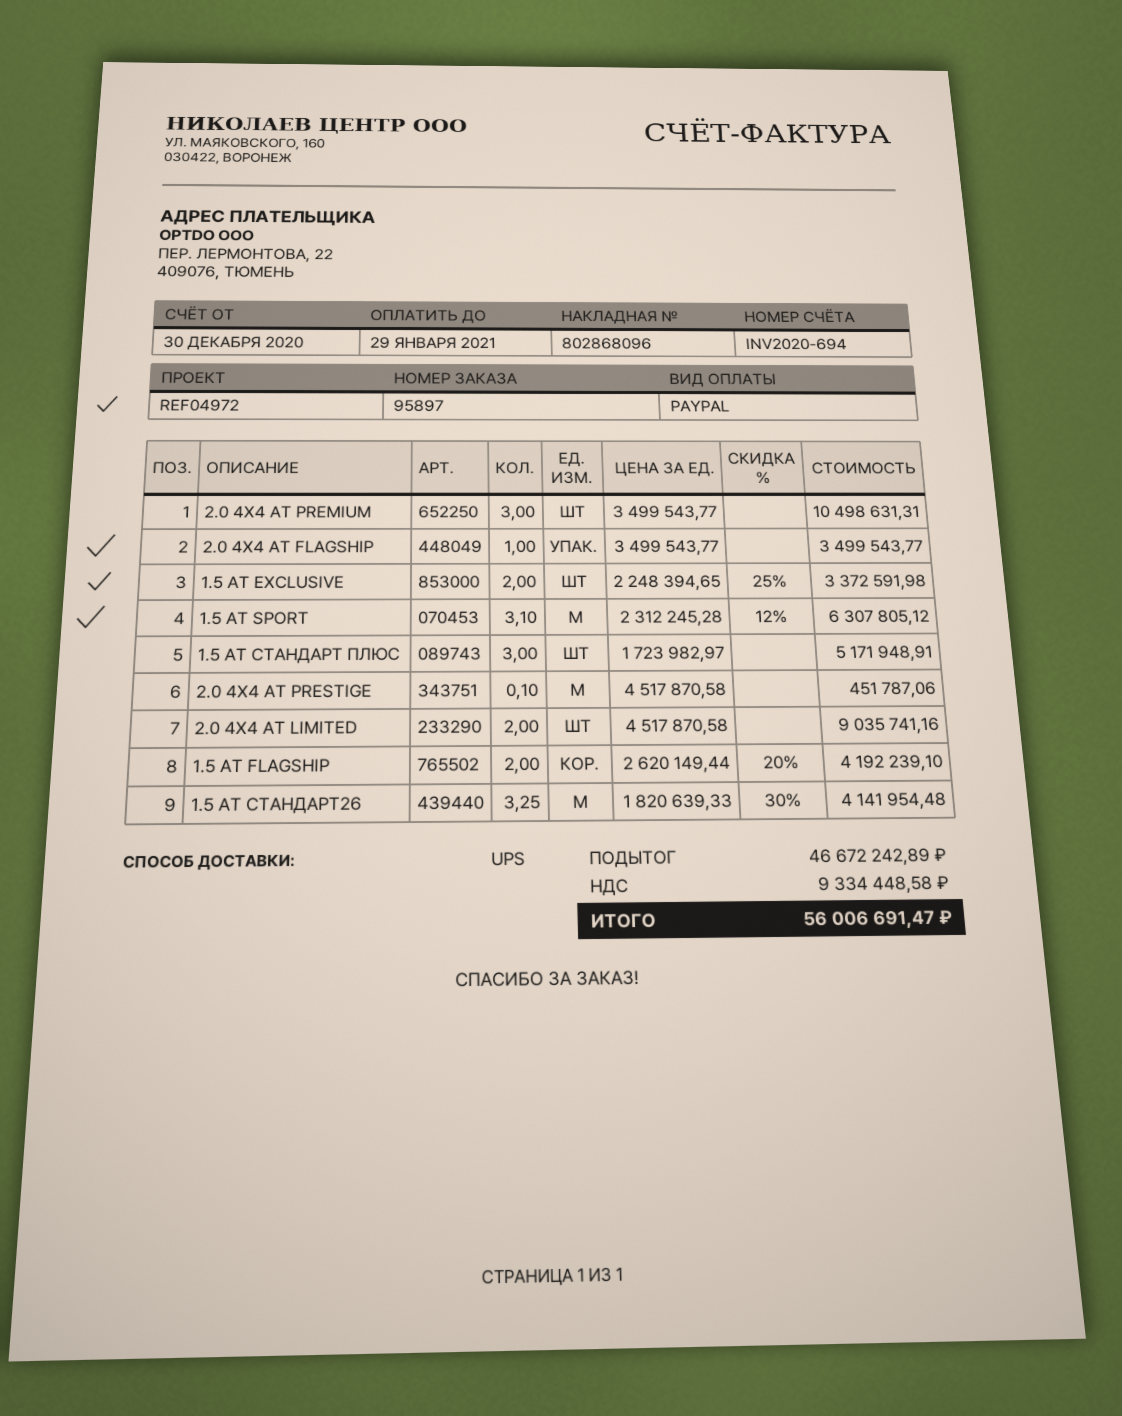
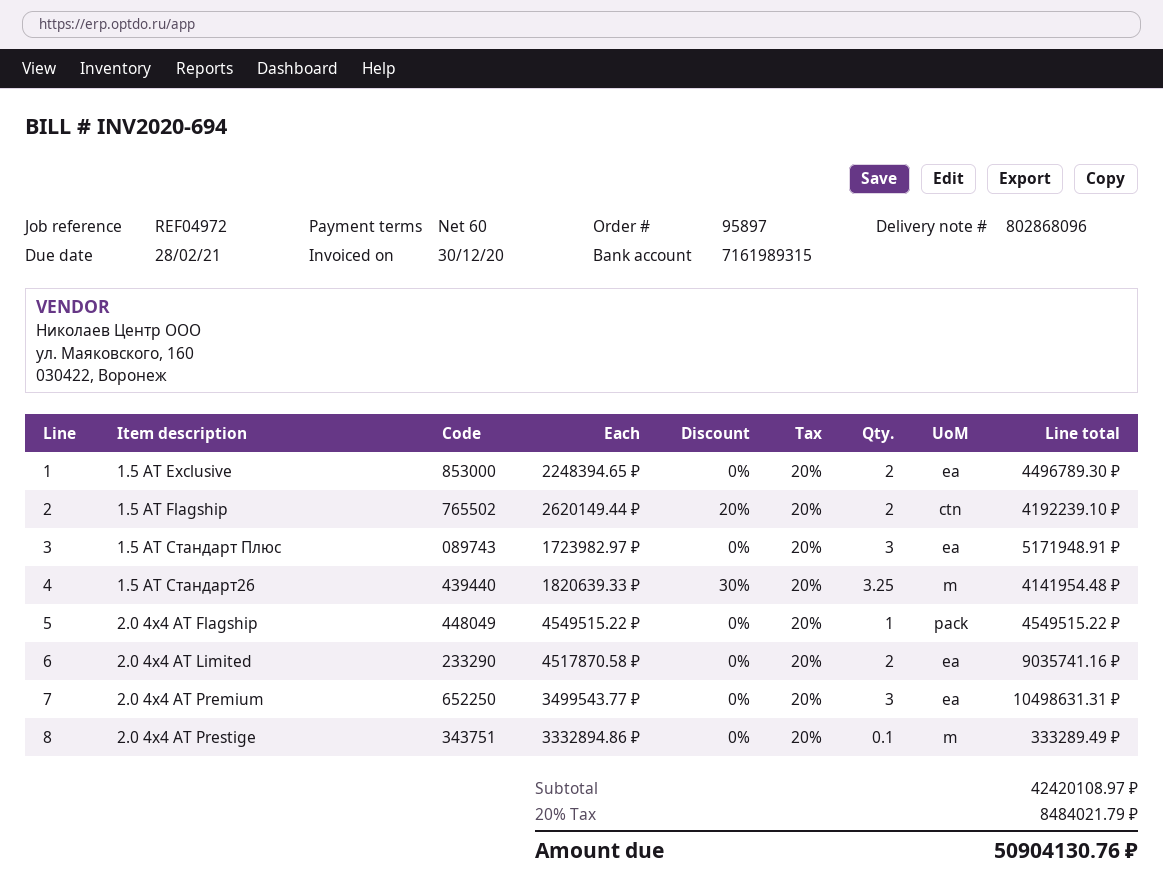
due date: 2021-01-29 -> 2021-02-28
2.0 4X4 AT FLAGSHIP: 1 x 3499543.77 = 3499543.77 -> 1 x 4549515.22 = 4549515.22
1.5 AT EXCLUSIVE: 2 x 2248394.65 - 25% = 3372591.98 -> 2 x 2248394.65 = 4496789.30
1.5 AT SPORT: 3.1 x 2312245.28 - 12% = 6307805.12 -> none
2.0 4X4 AT PRESTIGE: 0.1 x 4517870.58 = 451787.06 -> 0.1 x 3332894.86 = 333289.49
subtotal: 46672242.89 -> 42420108.97
tax: 9334448.58 -> 8484021.79
total: 56006691.47 -> 50904130.76

